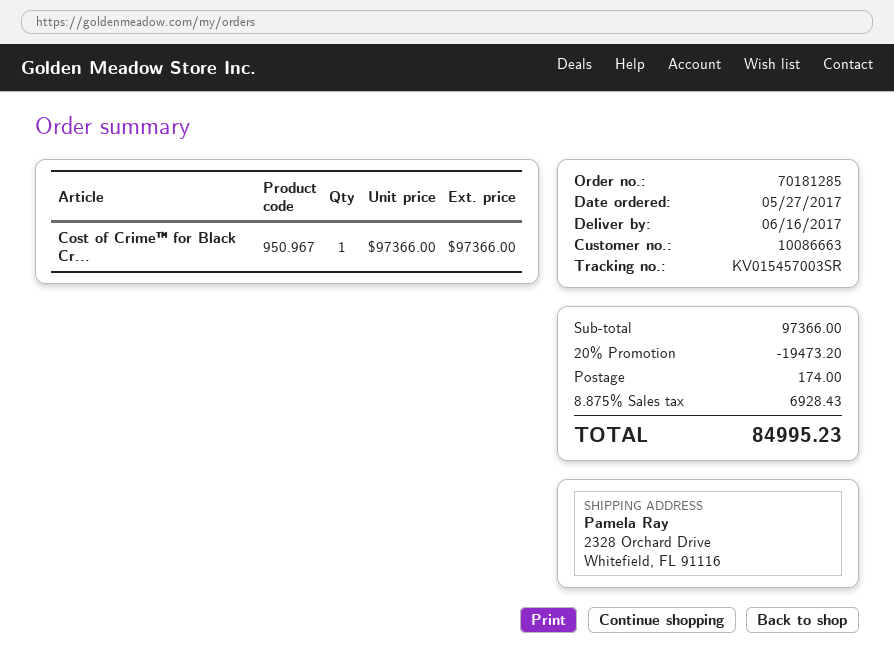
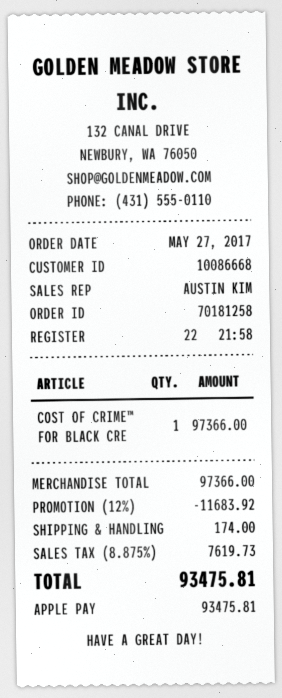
order number: 70181285 -> 70181258
customer number: 10086663 -> 10086668
discount: 20% = 19473.20 -> 12% = 11683.92
tax: 8.875% = 6928.43 -> 8.875% = 7619.73
total: 84995.23 -> 93475.81

